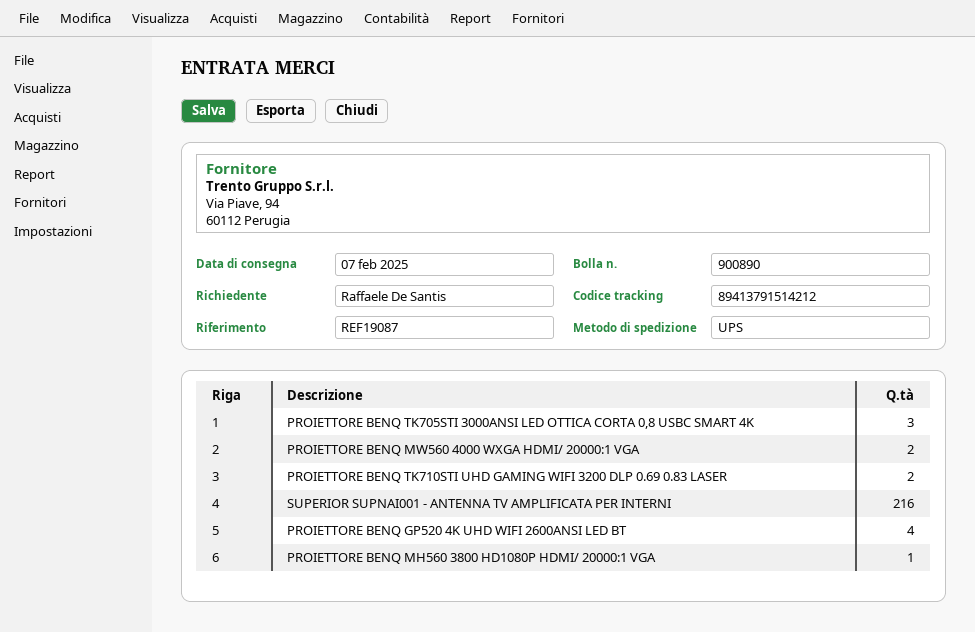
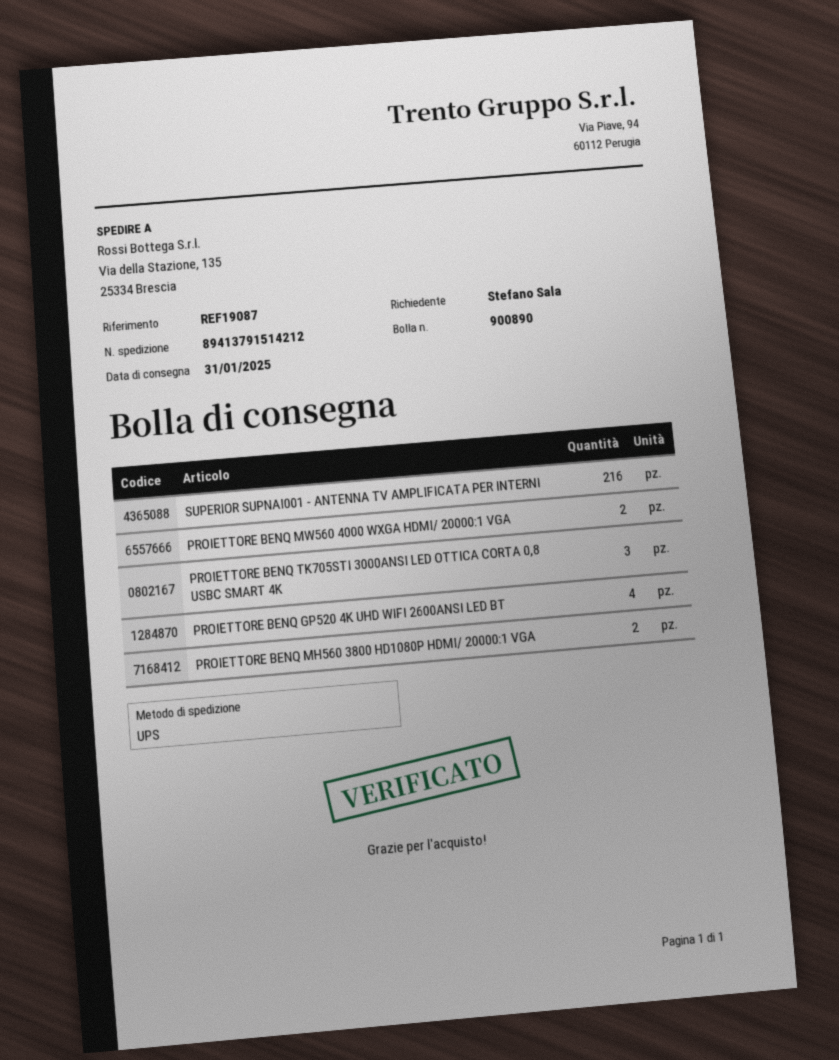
delivery date: 2025-02-07 -> 2025-01-31
ordered by: Raffaele De Santis -> Stefano Sala
PROIETTORE BENQ TK710STI UHD GAMING WIFI 3200 DLP 0.69 0.83 LASER: 2 -> none
PROIETTORE BENQ MH560 3800 HD1080P HDMI/ 20000:1 VGA: 1 -> 2

